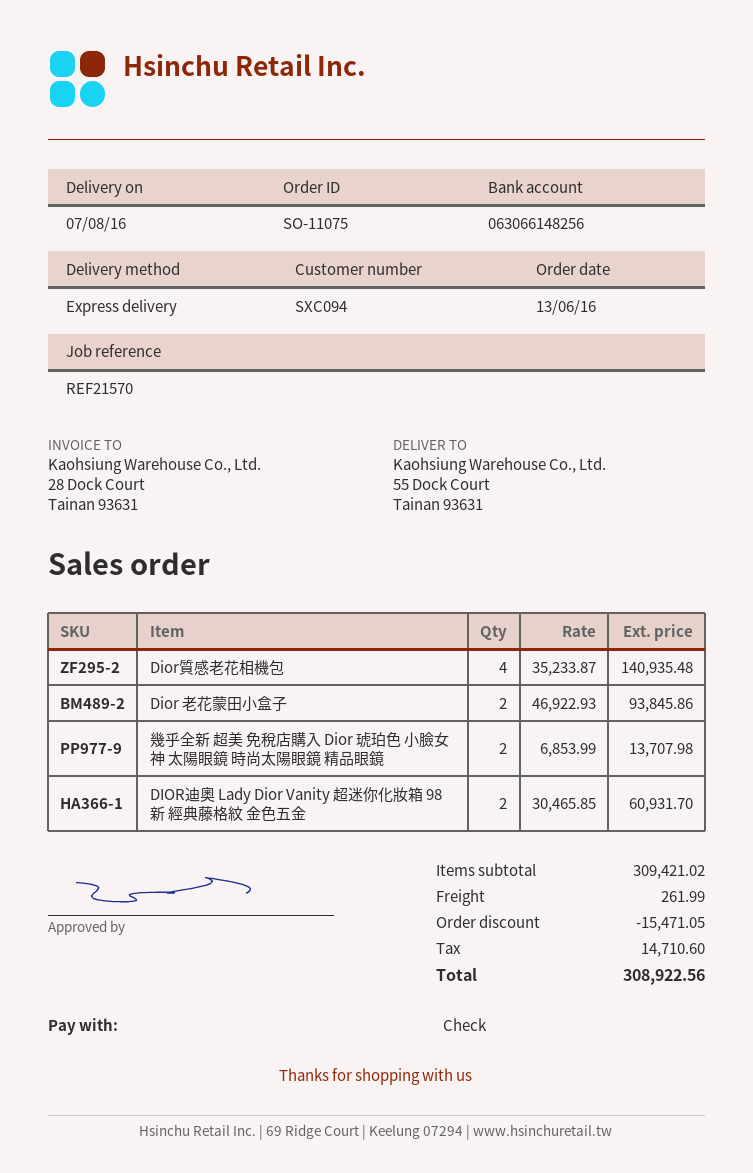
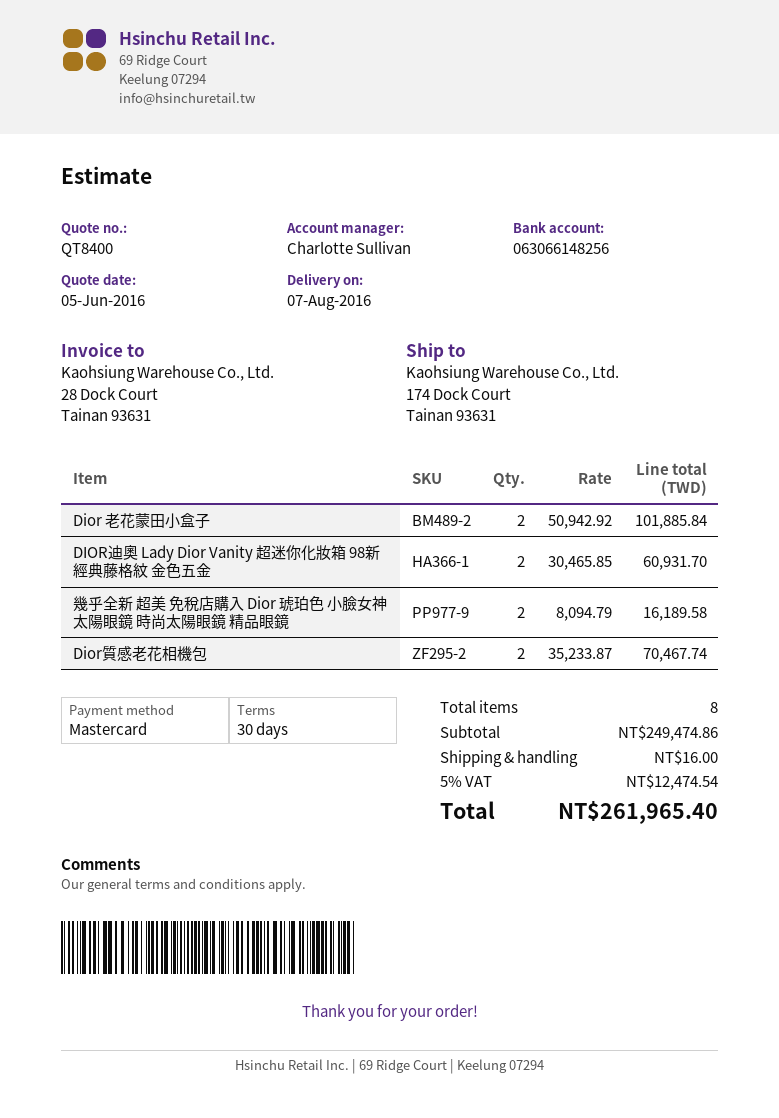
payment method: cheque -> Mastercard
ship to: 55 Dock Court, Tainan 93631 -> 174 Dock Court, Tainan 93631
Dior質感老花相機包: 4 x 35233.87 = 140935.48 -> 2 x 35233.87 = 70467.74
Dior 老花蒙田小盒子: 2 x 46922.93 = 93845.86 -> 2 x 50942.92 = 101885.84
幾乎全新 超美 免稅店購入 Dior 琥珀色 小臉女神 太陽眼鏡 時尚太陽眼鏡 精品眼鏡: 2 x 6853.99 = 13707.98 -> 2 x 8094.79 = 16189.58
subtotal: 309421.02 -> 249474.86
discount: 15471.05 -> none
shipping: 261.99 -> 16.00
tax: 14710.60 -> 12474.54
total: 308922.56 -> 261965.40

